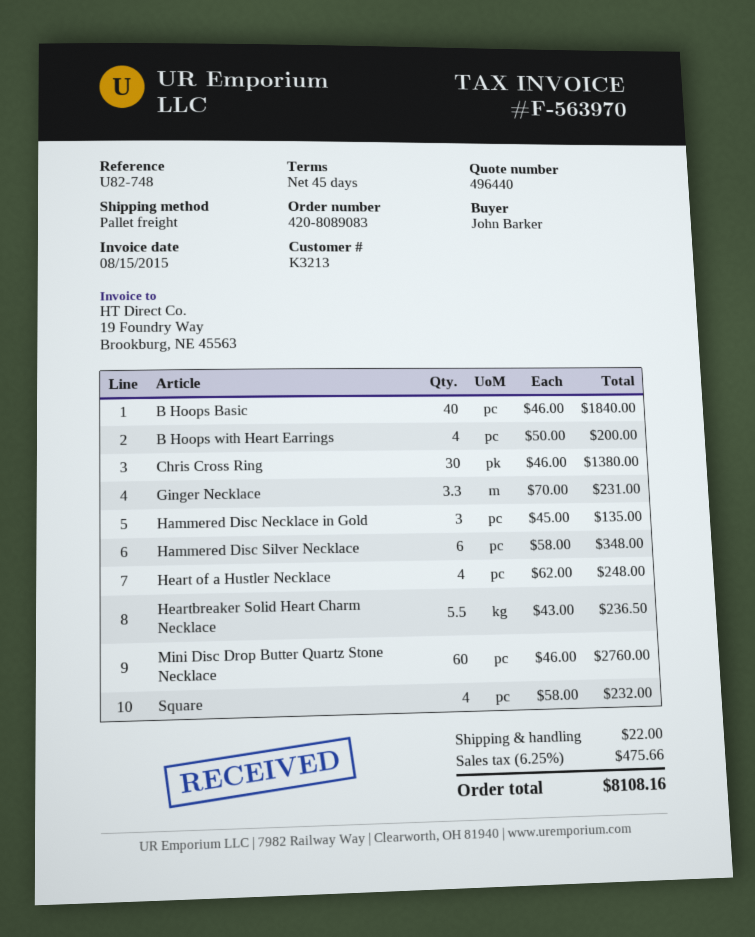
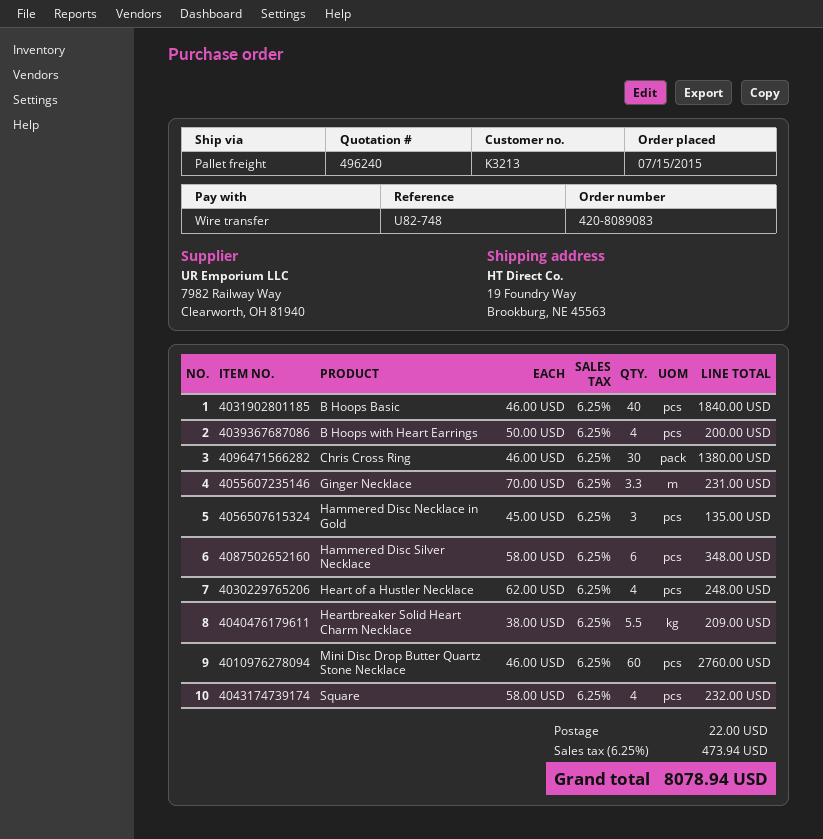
quote number: 496440 -> 496240
Heartbreaker Solid Heart Charm Necklace: 5.5 x 43.00 = 236.50 -> 5.5 x 38.00 = 209.00
tax: 6.25% = 475.66 -> 6.25% = 473.94
total: 8108.16 -> 8078.94

